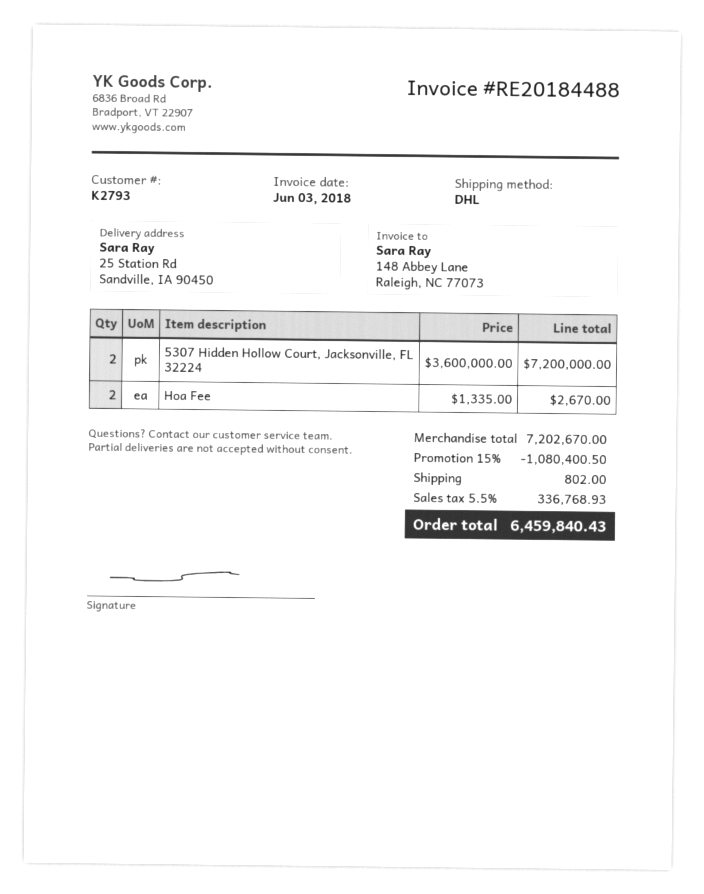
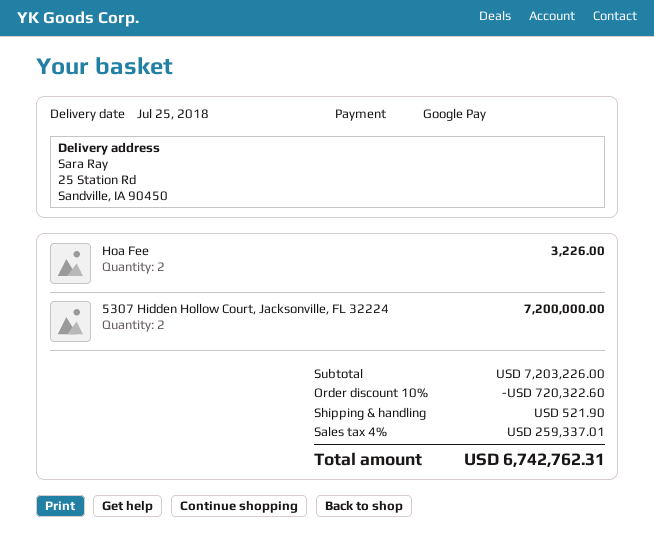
Hoa Fee: 2 for 2670.00 -> 2 for 3226.00
subtotal: 7202670.00 -> 7203226.00
discount: 15% = 1080400.50 -> 10% = 720322.60
shipping: 802.00 -> 521.90
tax: 5.5% = 336768.93 -> 4% = 259337.01
total: 6459840.43 -> 6742762.31

